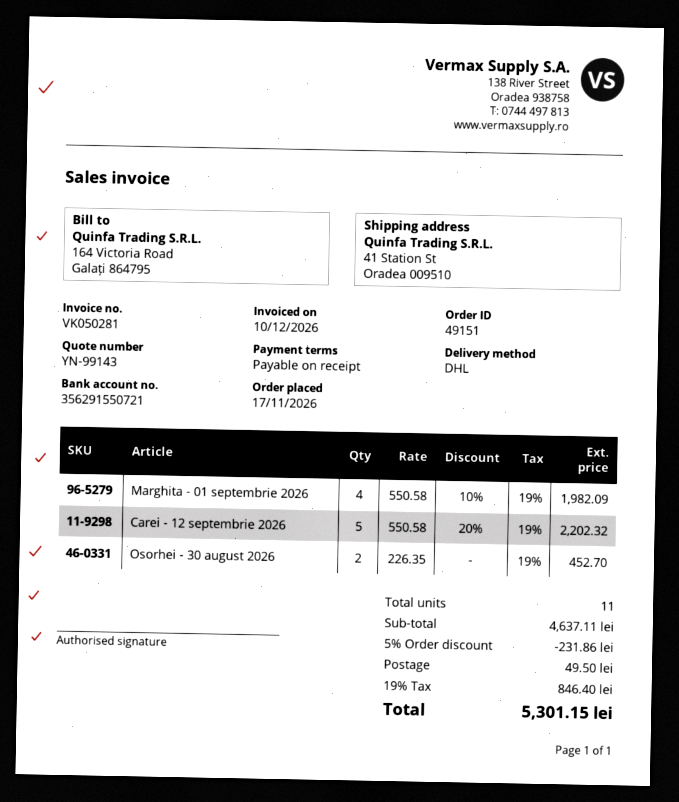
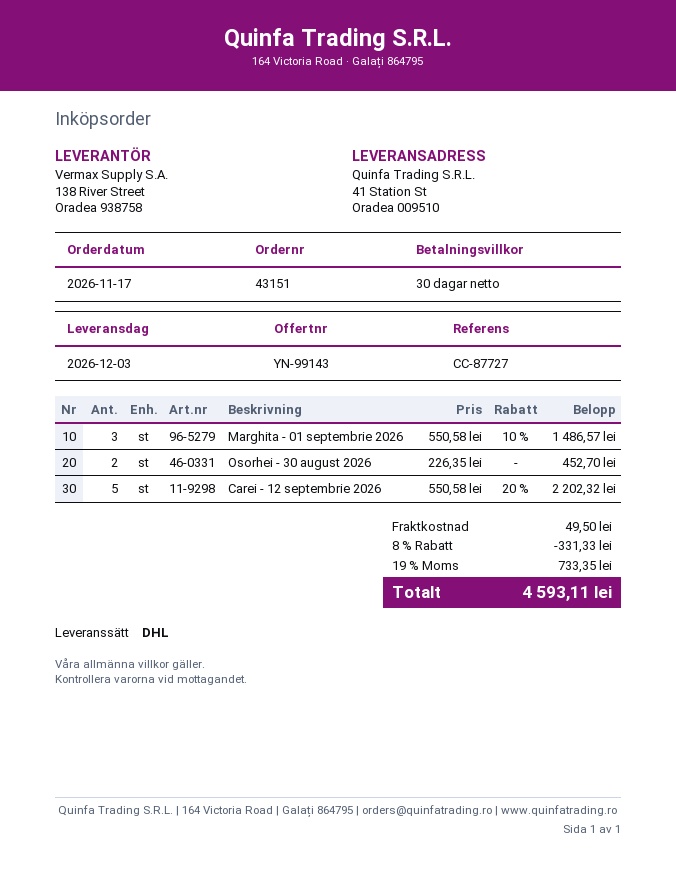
order number: 49151 -> 43151
payment terms: on receipt -> 30 days
Marghita - 01 septembrie 2026: 4 x 550.58 - 10% = 1982.09 -> 3 x 550.58 - 10% = 1486.57
discount: 5% = 231.86 -> 8% = 331.33
tax: 19% = 846.40 -> 19% = 733.35
total: 5301.15 -> 4593.11

